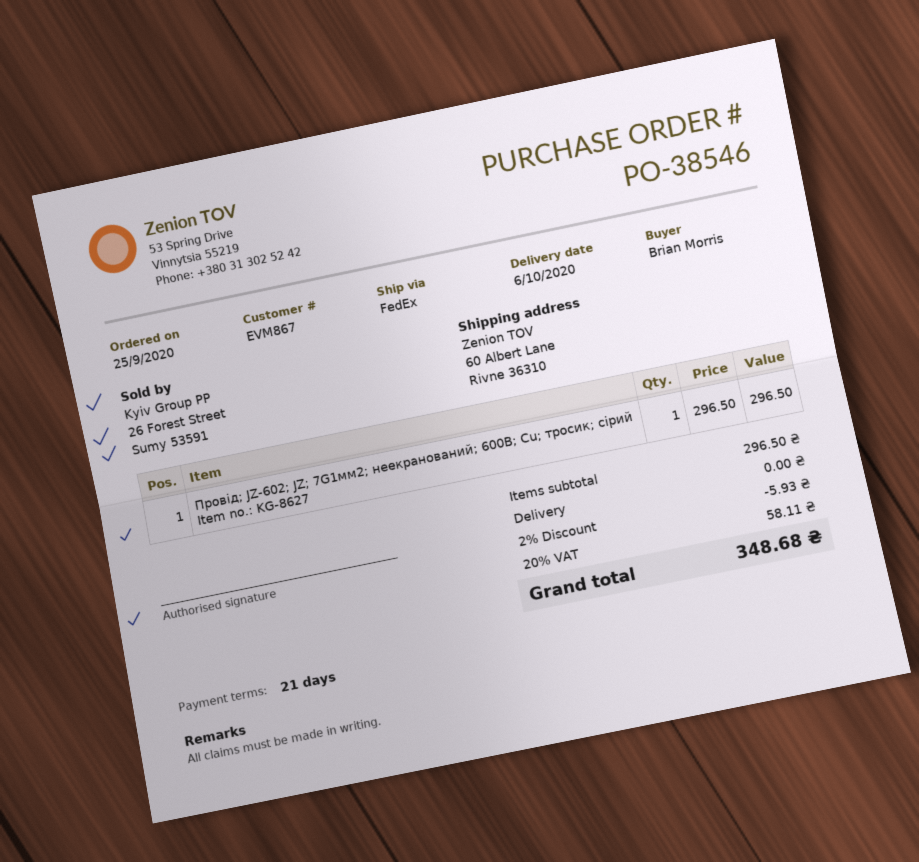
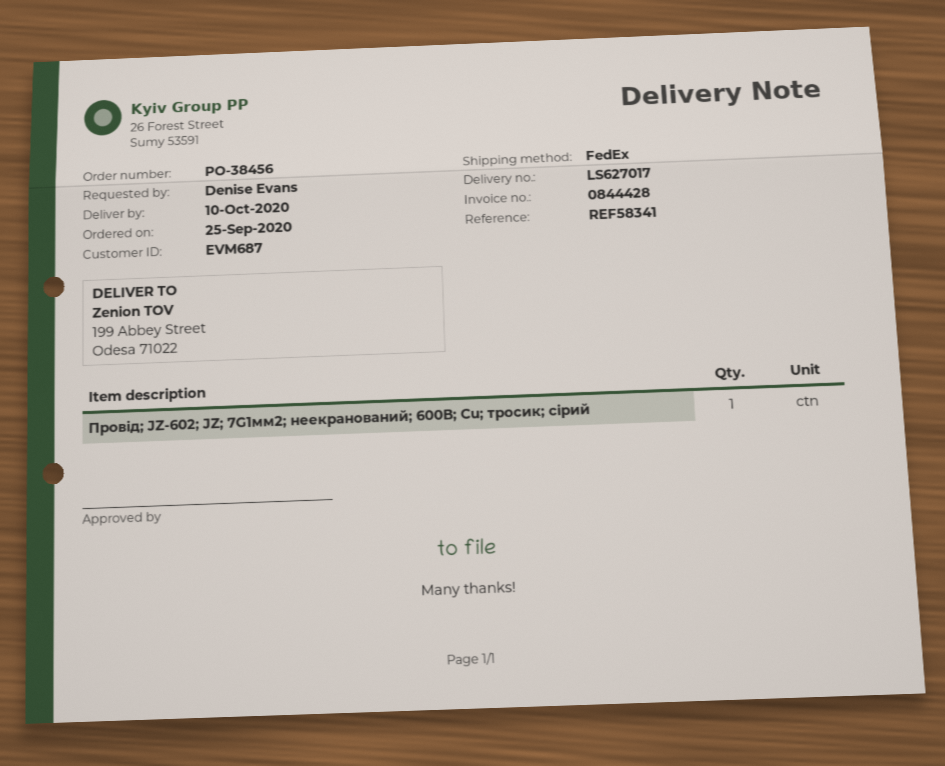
order number: PO-38546 -> PO-38456
delivery date: 2020-10-06 -> 2020-10-10
customer number: EVM867 -> EVM687
ordered by: Brian Morris -> Denise Evans
ship to: 60 Albert Lane, Rivne 36310 -> 199 Abbey Street, Odesa 71022

